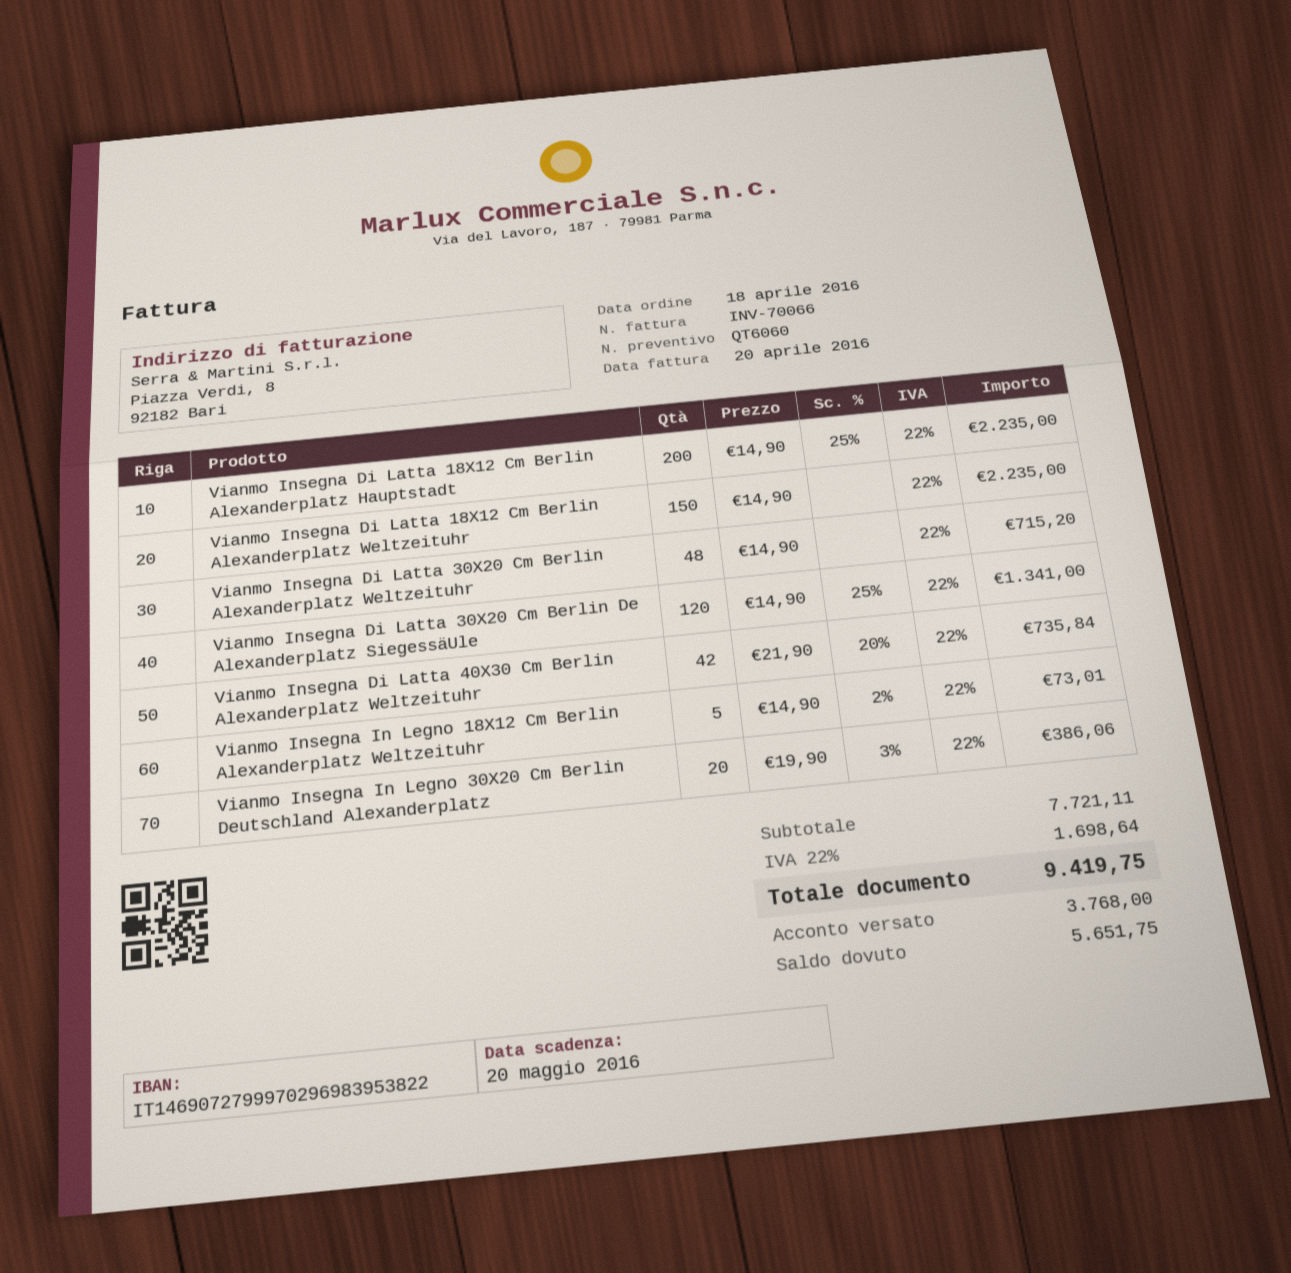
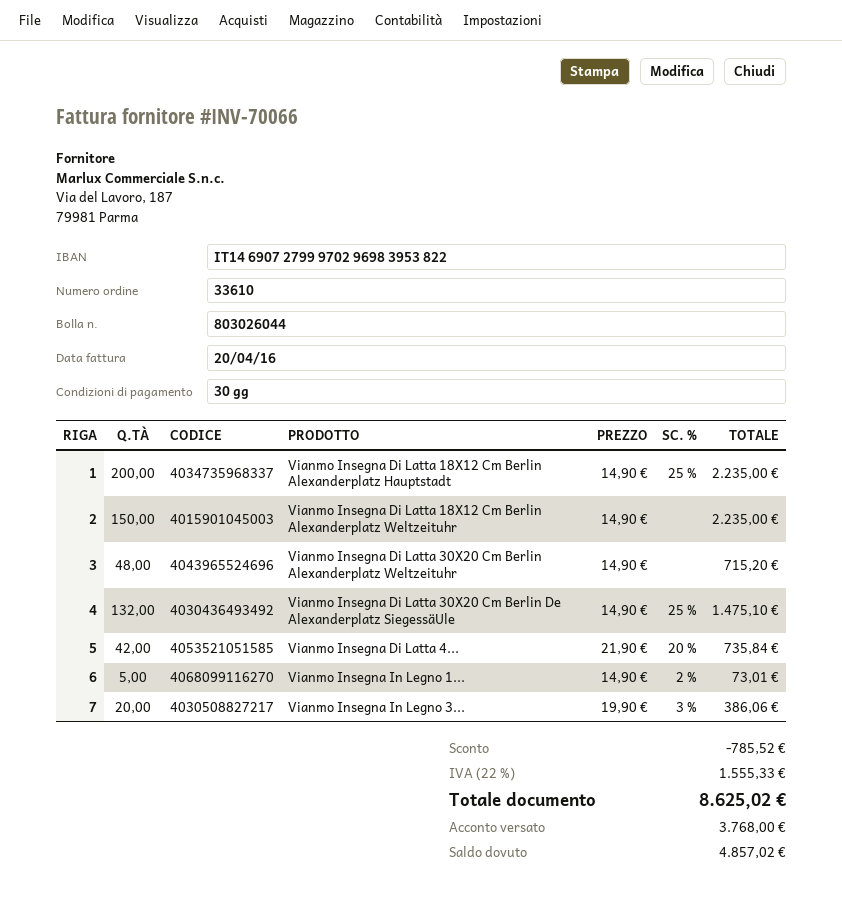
Vianmo Insegna Di Latta 30X20 Cm Berlin De Alexanderplatz SiegessäUle: 120 x 14.90 - 25% = 1341.00 -> 132 x 14.90 - 25% = 1475.10
discount: none -> 785.52
tax: 22% = 1698.64 -> 22% = 1555.33
total: 9419.75 -> 8625.02
balance: 5651.75 -> 4857.02

